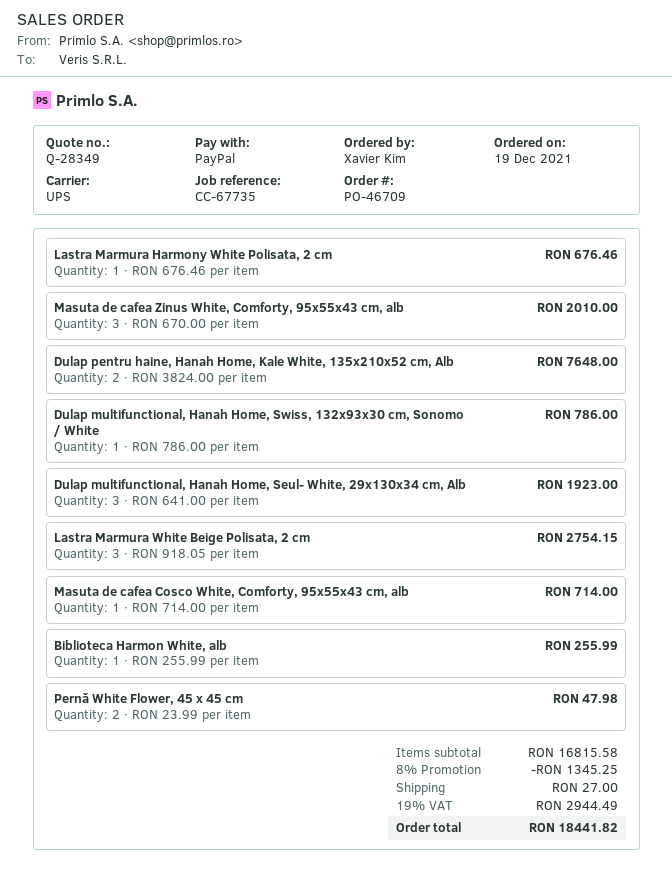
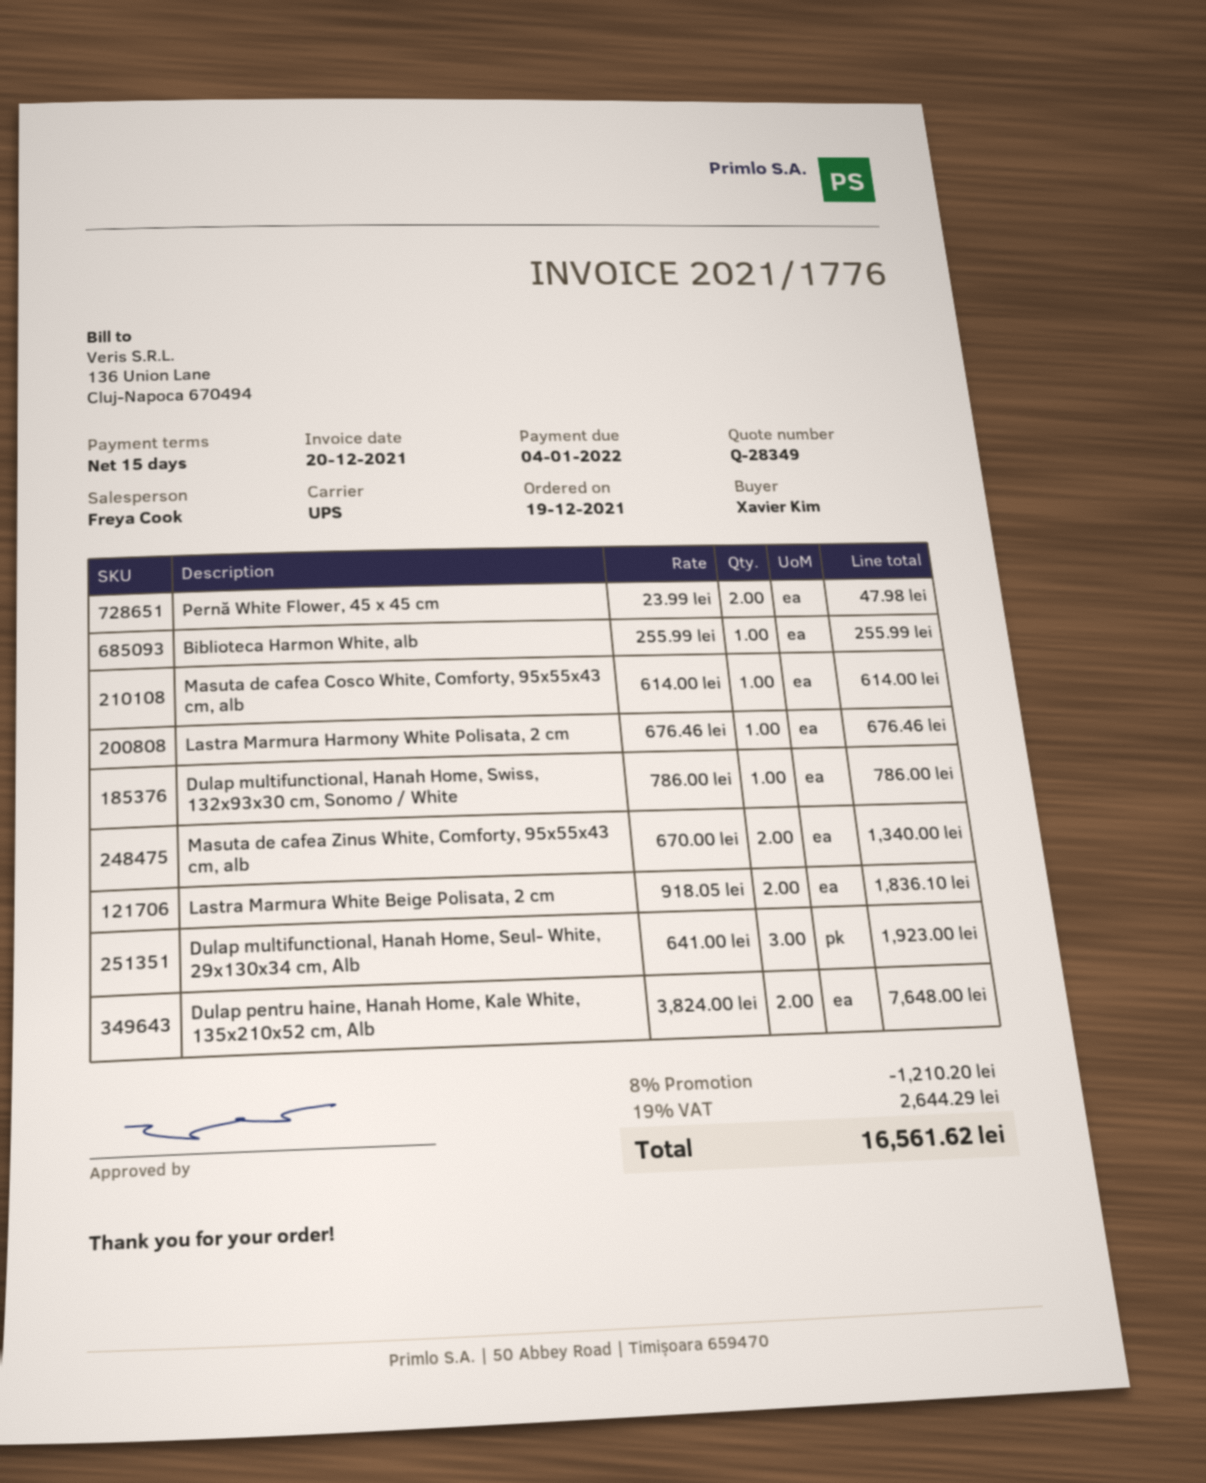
Masuta de cafea Zinus White, Comforty, 95x55x43 cm, alb: 3 x 670.00 = 2010.00 -> 2 x 670.00 = 1340.00
Lastra Marmura White Beige Polisata, 2 cm: 3 x 918.05 = 2754.15 -> 2 x 918.05 = 1836.10
Masuta de cafea Cosco White, Comforty, 95x55x43 cm, alb: 1 x 714.00 = 714.00 -> 1 x 614.00 = 614.00
discount: 8% = 1345.25 -> 8% = 1210.20
shipping: 27.00 -> none
tax: 19% = 2944.49 -> 19% = 2644.29
total: 18441.82 -> 16561.62

